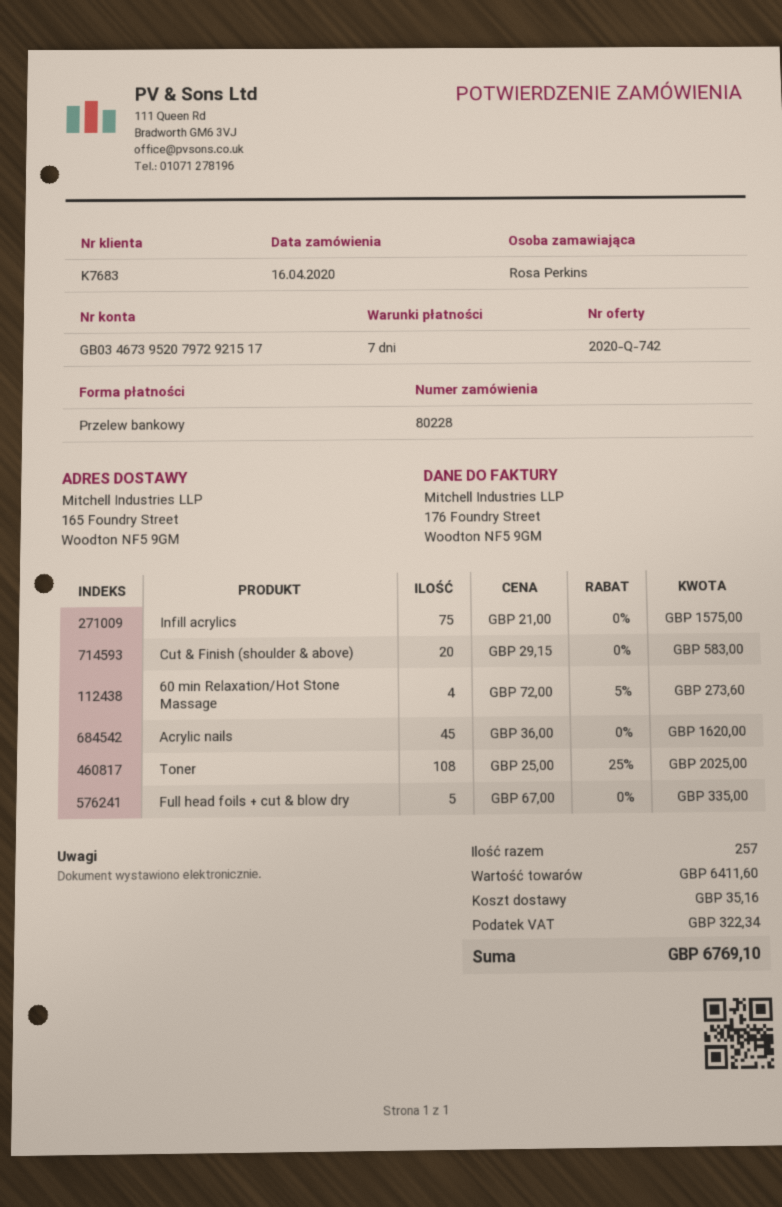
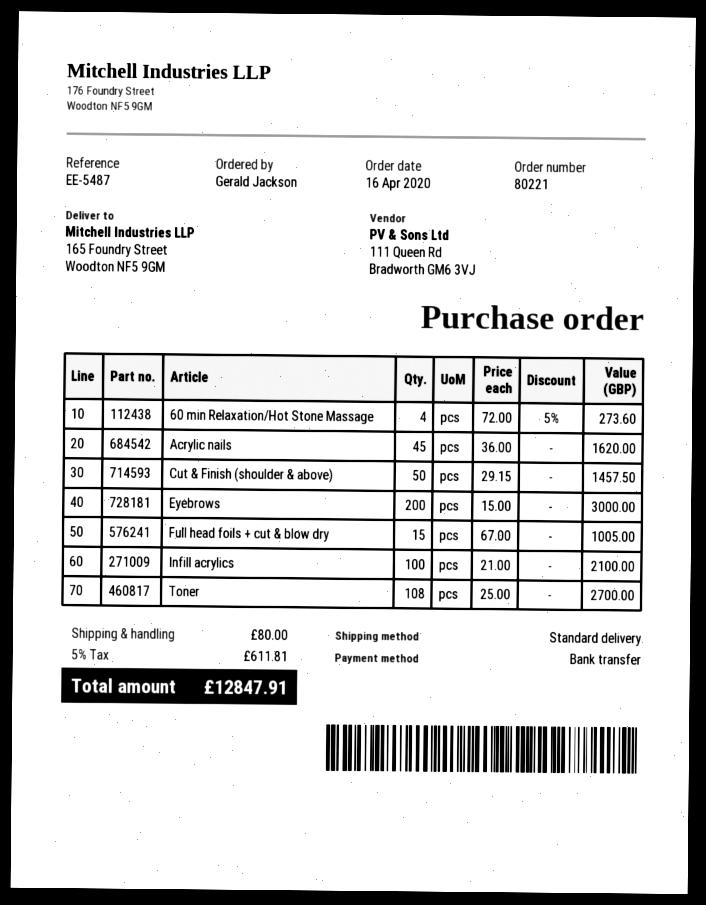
order number: 80228 -> 80221
ordered by: Rosa Perkins -> Gerald Jackson
Infill acrylics: 75 x 21.00 = 1575.00 -> 100 x 21.00 = 2100.00
Cut & Finish (shoulder & above): 20 x 29.15 = 583.00 -> 50 x 29.15 = 1457.50
Toner: 108 x 25.00 - 25% = 2025.00 -> 108 x 25.00 = 2700.00
Full head foils + cut & blow dry: 5 x 67.00 = 335.00 -> 15 x 67.00 = 1005.00
Eyebrows: none -> 200 x 15.00 = 3000.00
shipping: 35.16 -> 80.00
tax: 322.34 -> 611.81
total: 6769.10 -> 12847.91

